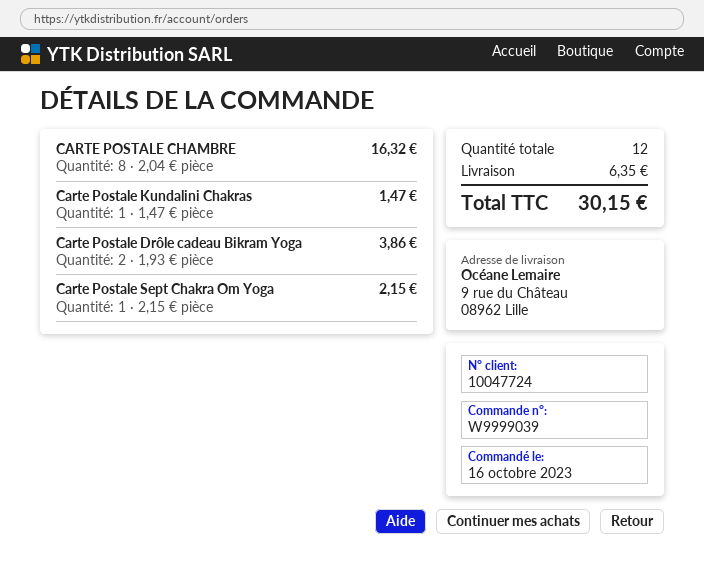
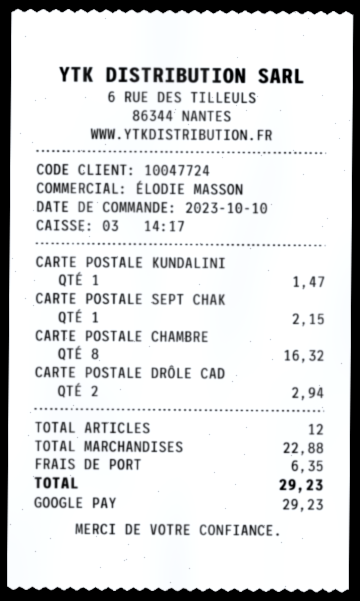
order date: 2023-10-16 -> 2023-10-10
Carte Postale Drôle cadeau Bikram Yoga: 2 for 3.86 -> 2 for 2.94
total: 30.15 -> 29.23

